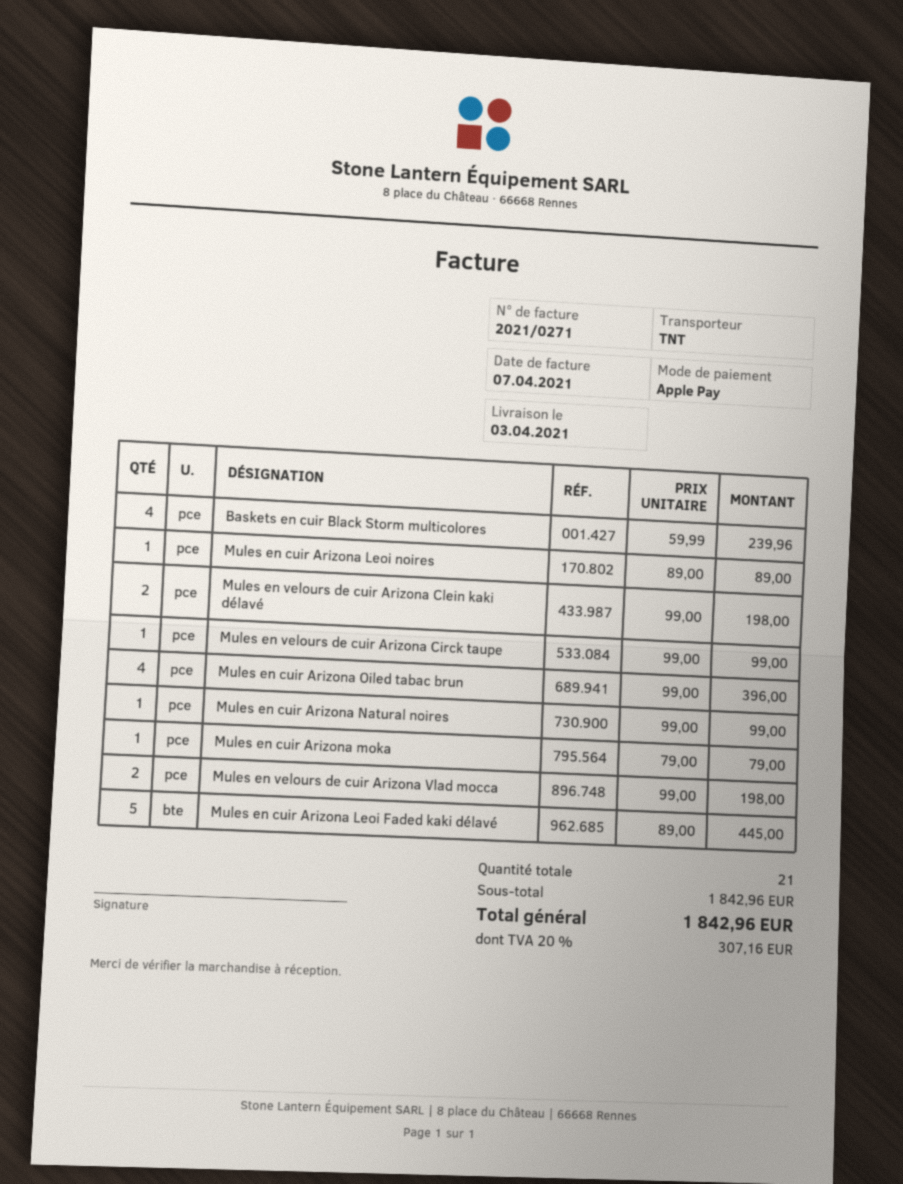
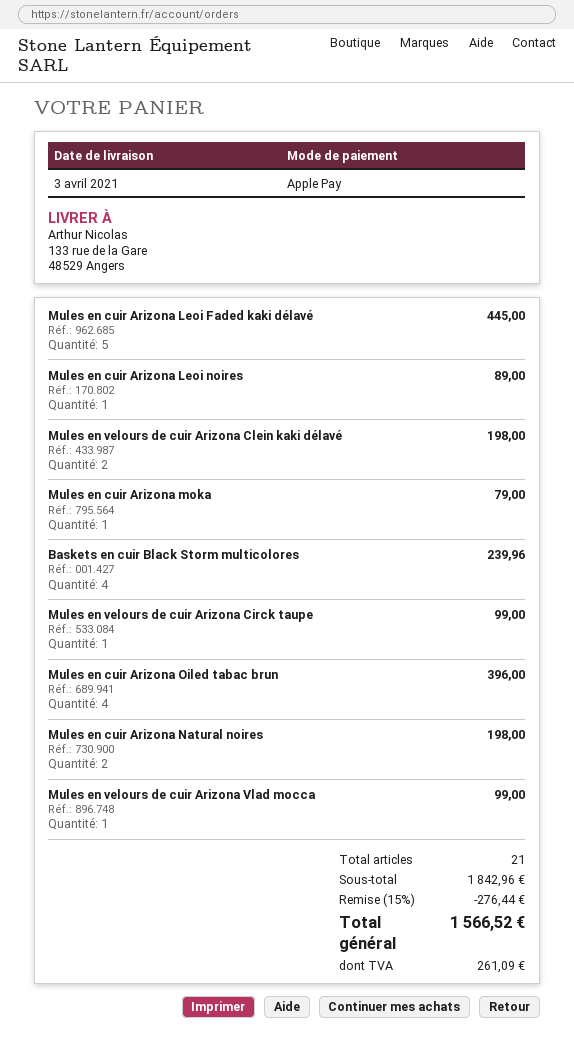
Mules en cuir Arizona Natural noires: 1 for 99.00 -> 2 for 198.00
Mules en velours de cuir Arizona Vlad mocca: 2 for 198.00 -> 1 for 99.00
discount: none -> 15% = 276.44
tax: 307.16 -> 261.09
total: 1842.96 -> 1566.52

